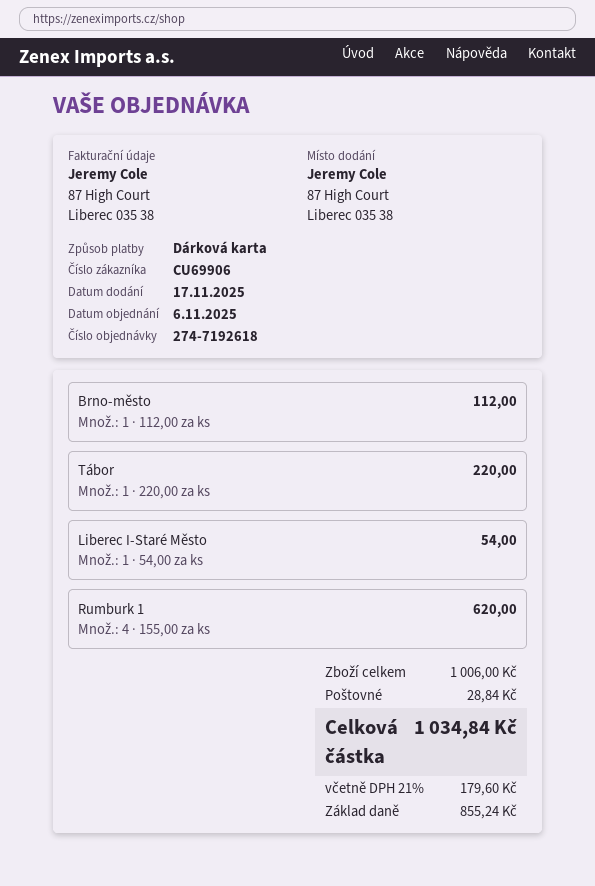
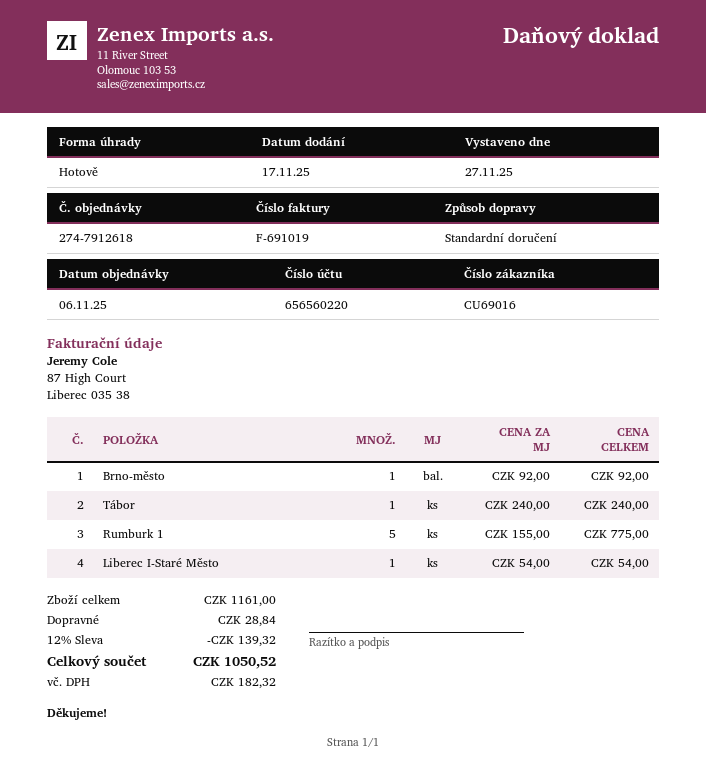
order number: 274-7192618 -> 274-7912618
customer number: CU69906 -> CU69016
payment method: gift card -> cash
Brno-město: 1 x 112.00 = 112.00 -> 1 x 92.00 = 92.00
Tábor: 1 x 220.00 = 220.00 -> 1 x 240.00 = 240.00
Rumburk 1: 4 x 155.00 = 620.00 -> 5 x 155.00 = 775.00
subtotal: 1006.00 -> 1161.00
discount: none -> 12% = 139.32
tax: 179.60 -> 182.32
total: 1034.84 -> 1050.52

